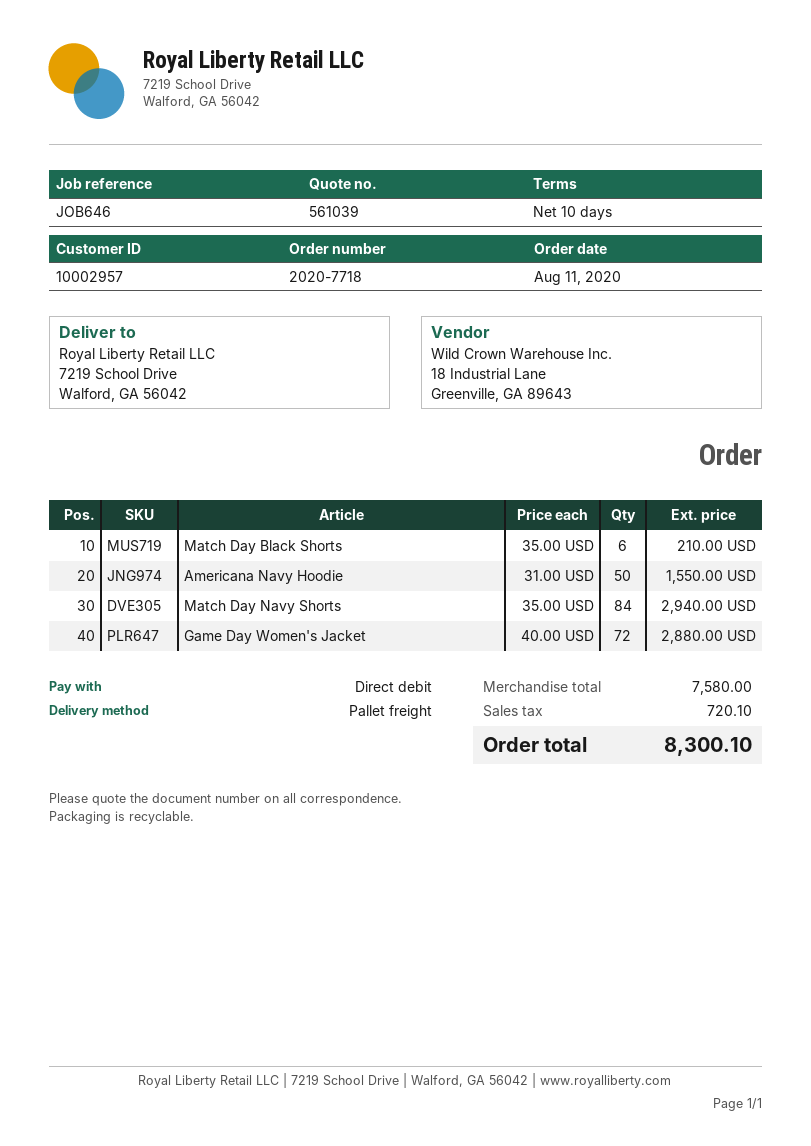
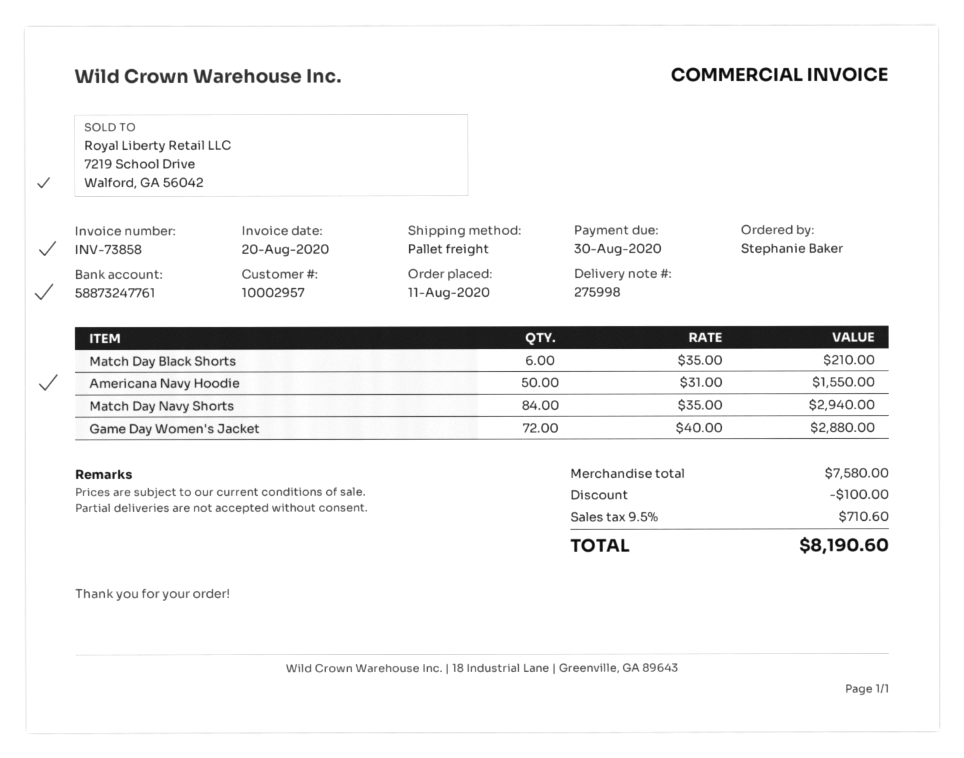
discount: none -> 100.00
tax: 720.10 -> 710.60
total: 8300.10 -> 8190.60

